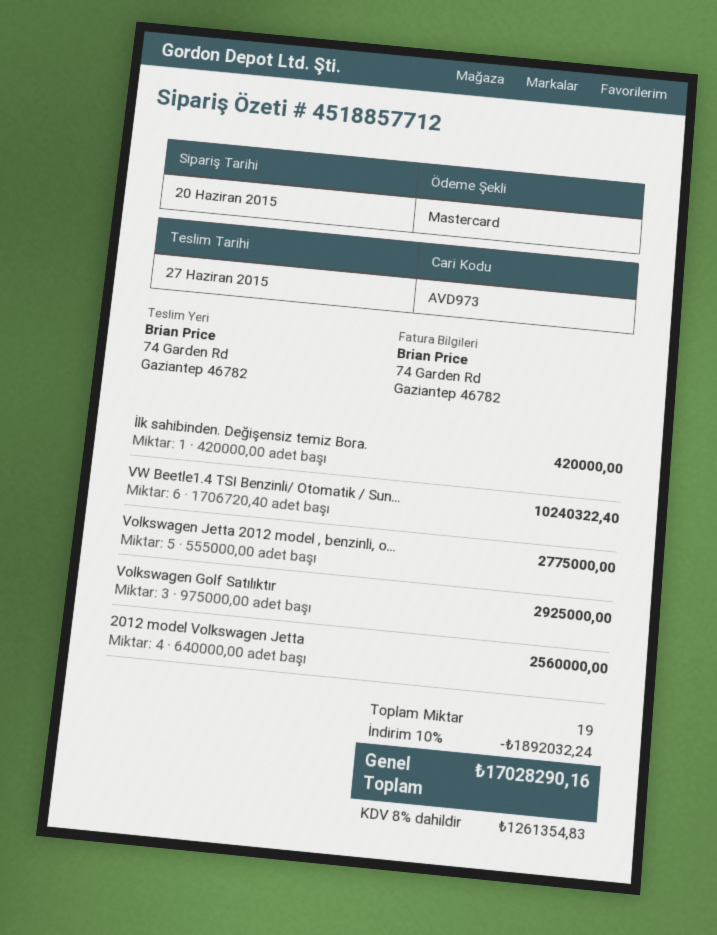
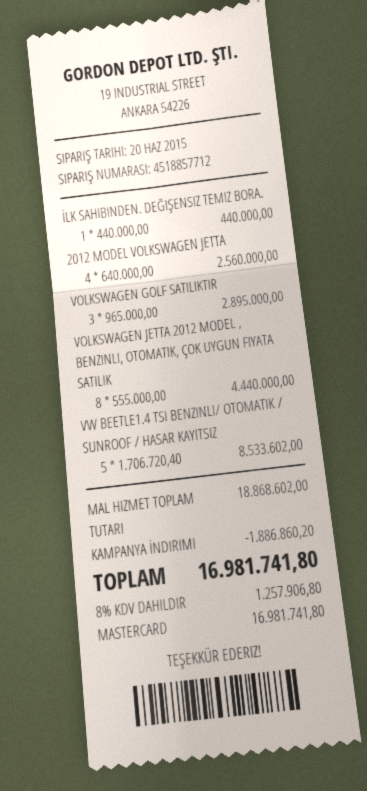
İlk sahibinden. Değişensiz temiz Bora.: 1 x 420000.00 = 420000.00 -> 1 x 440000.00 = 440000.00
VW Beetle1.4 TSI Benzinli/ Otomatik / Sun...: 6 x 1706720.40 = 10240322.40 -> 5 x 1706720.40 = 8533602.00
Volkswagen Jetta 2012 model , benzinli, o...: 5 x 555000.00 = 2775000.00 -> 8 x 555000.00 = 4440000.00
Volkswagen Golf Satılıktır: 3 x 975000.00 = 2925000.00 -> 3 x 965000.00 = 2895000.00
discount: 1892032.24 -> 1886860.20
tax: 8% = 1261354.83 -> 8% = 1257906.80
total: 17028290.16 -> 16981741.80

